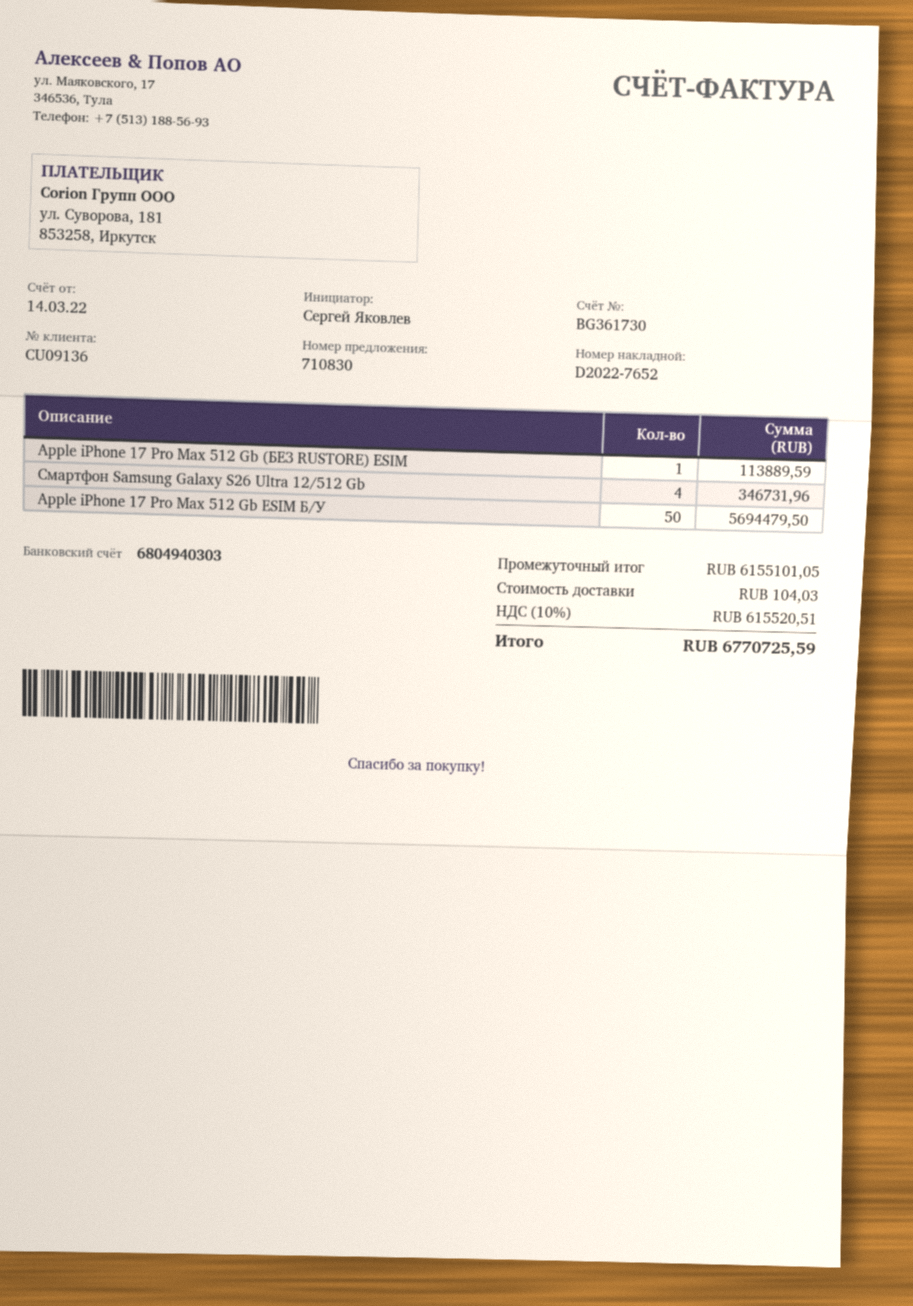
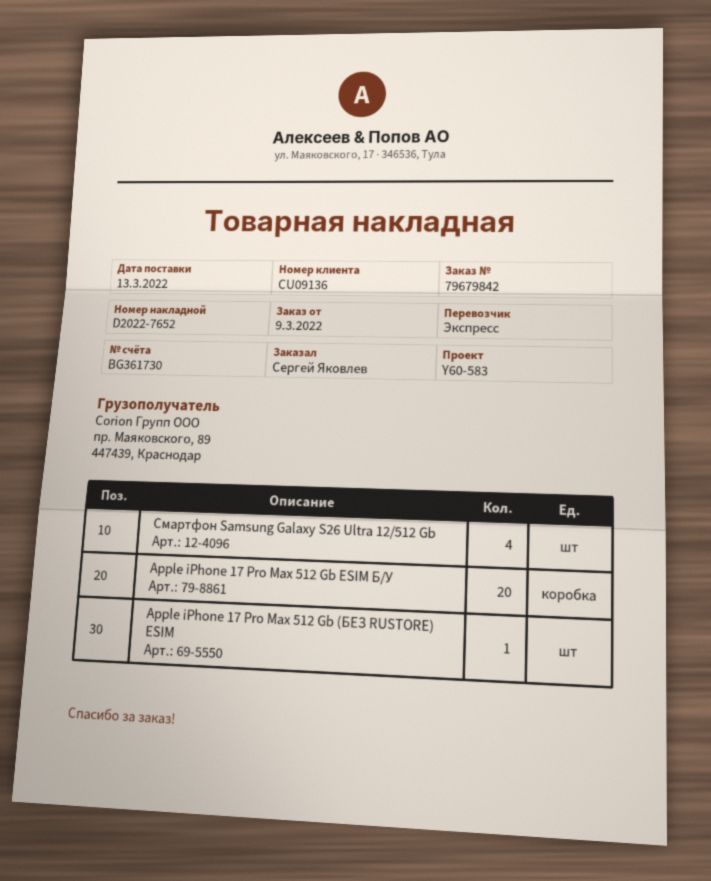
Apple iPhone 17 Pro Max 512 Gb ESIM Б/У: 50 -> 20

